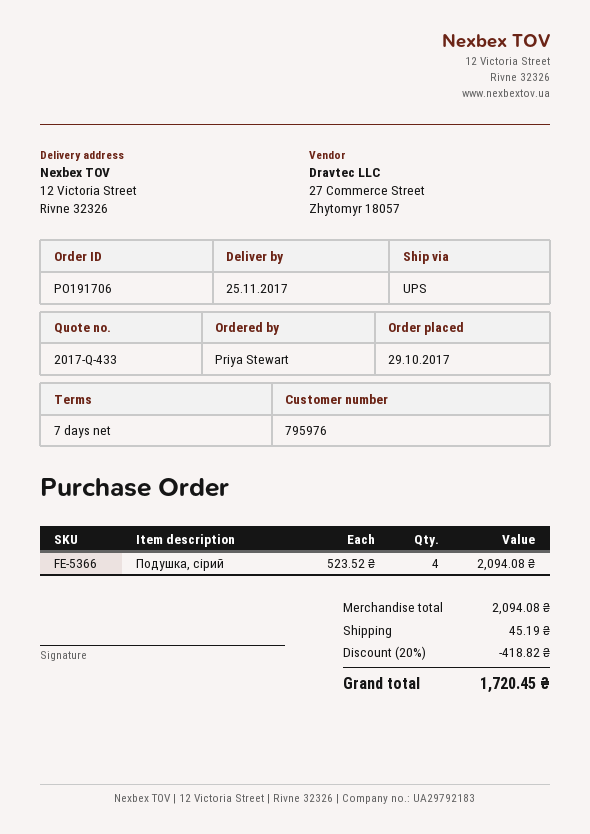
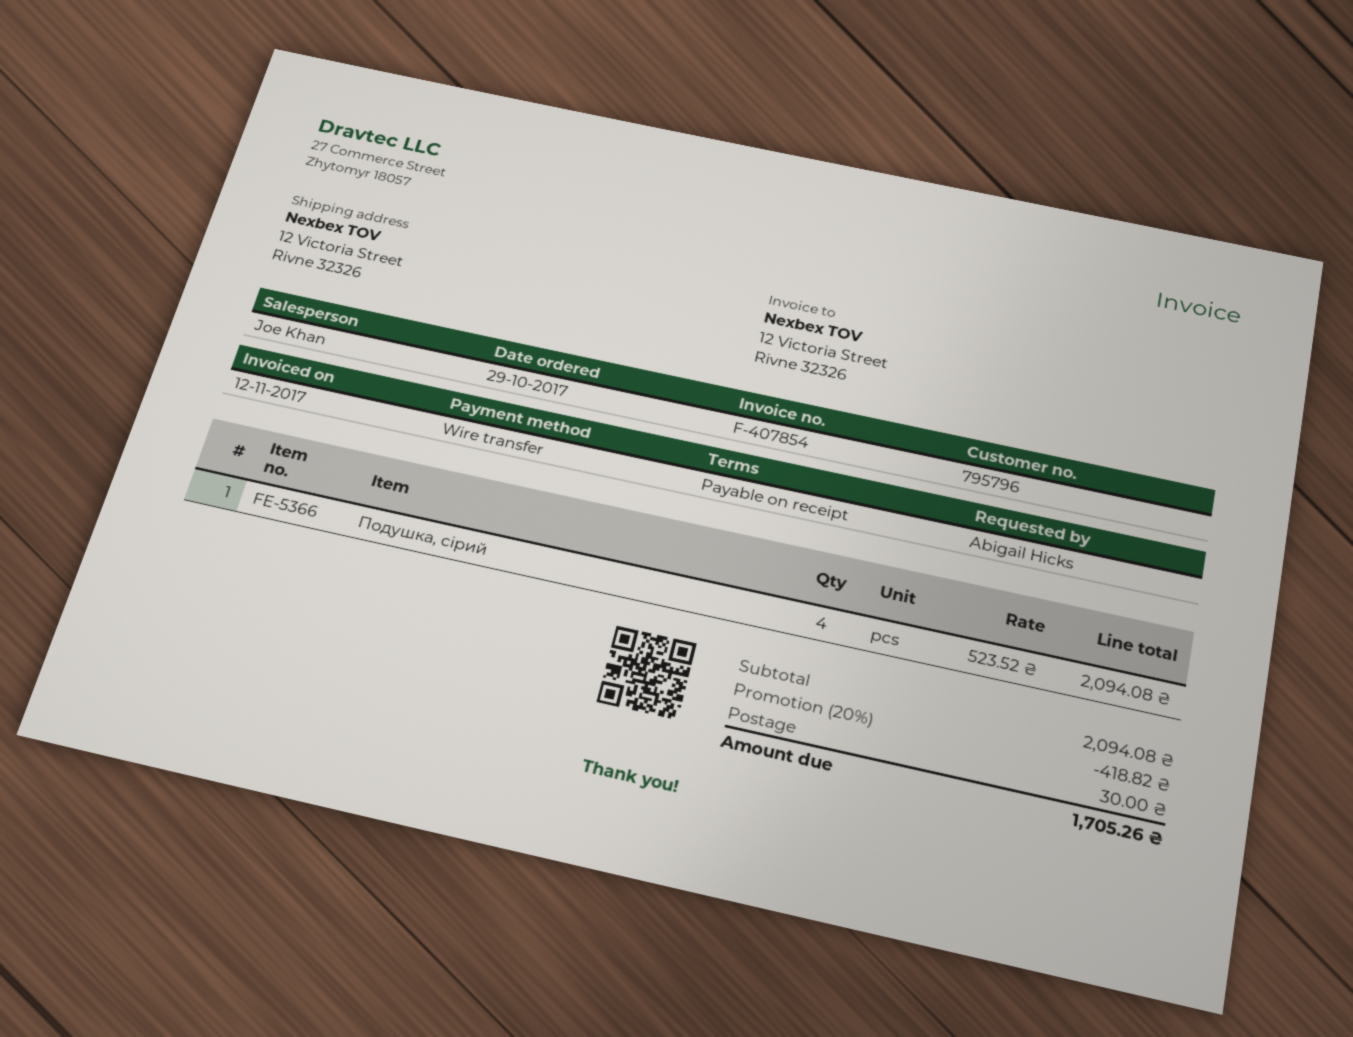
payment terms: 7 days -> on receipt
customer number: 795976 -> 795796
ordered by: Priya Stewart -> Abigail Hicks
shipping: 45.19 -> 30.00
total: 1720.45 -> 1705.26

